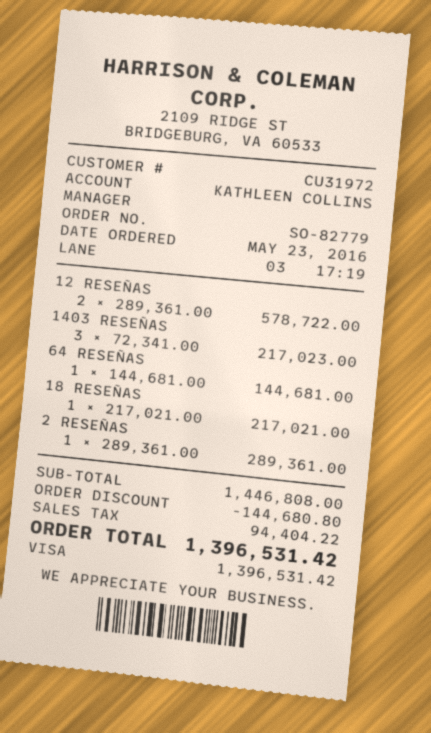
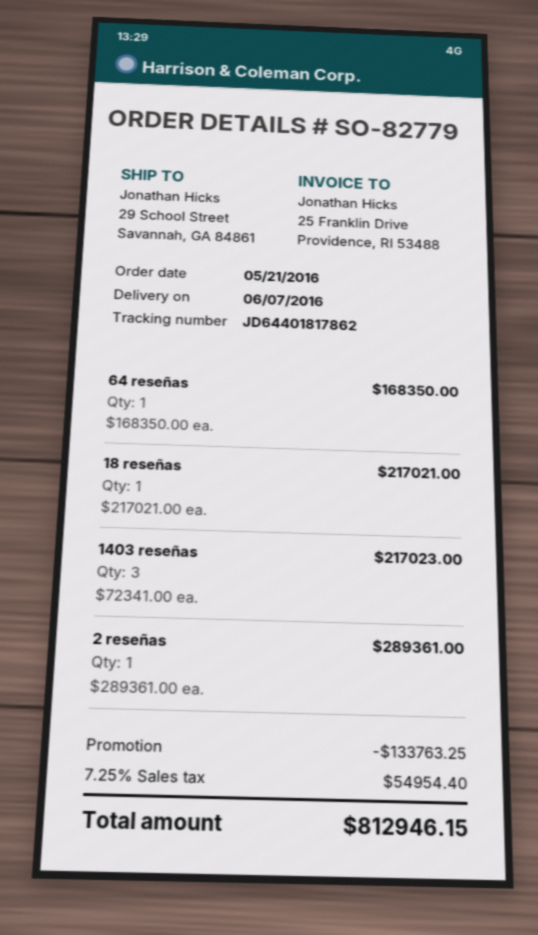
order date: 2016-05-23 -> 2016-05-21
12 RESEÑAS: 2 x 289361.00 = 578722.00 -> none
64 RESEÑAS: 1 x 144681.00 = 144681.00 -> 1 x 168350.00 = 168350.00
discount: 144680.80 -> 133763.25
tax: 94404.22 -> 54954.40
total: 1396531.42 -> 812946.15

